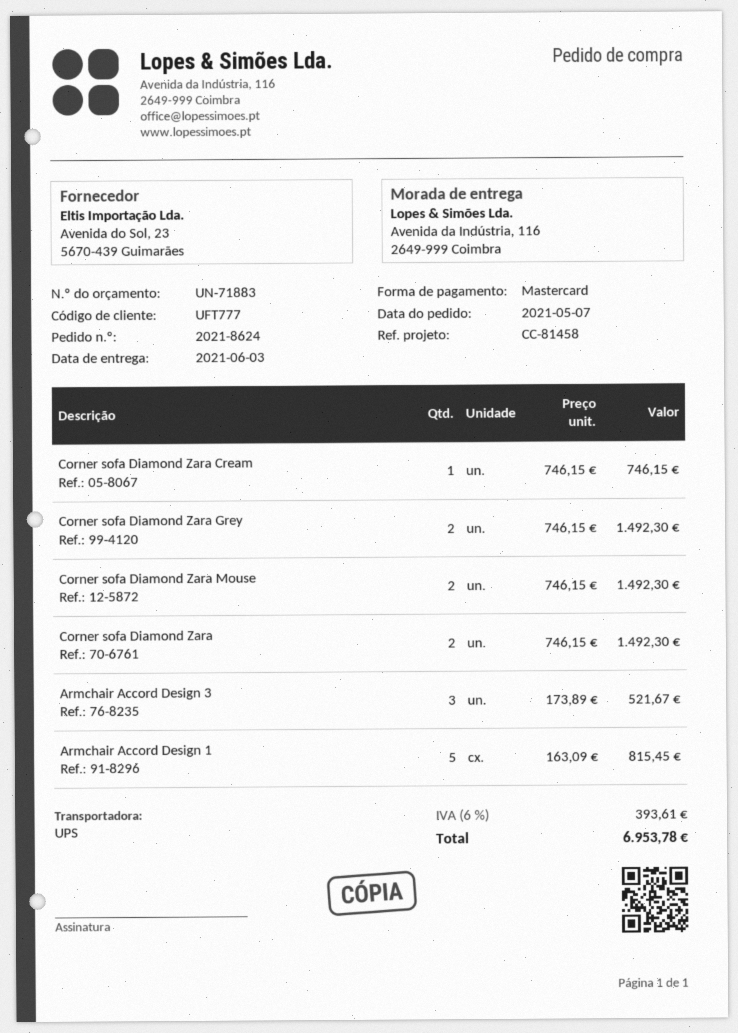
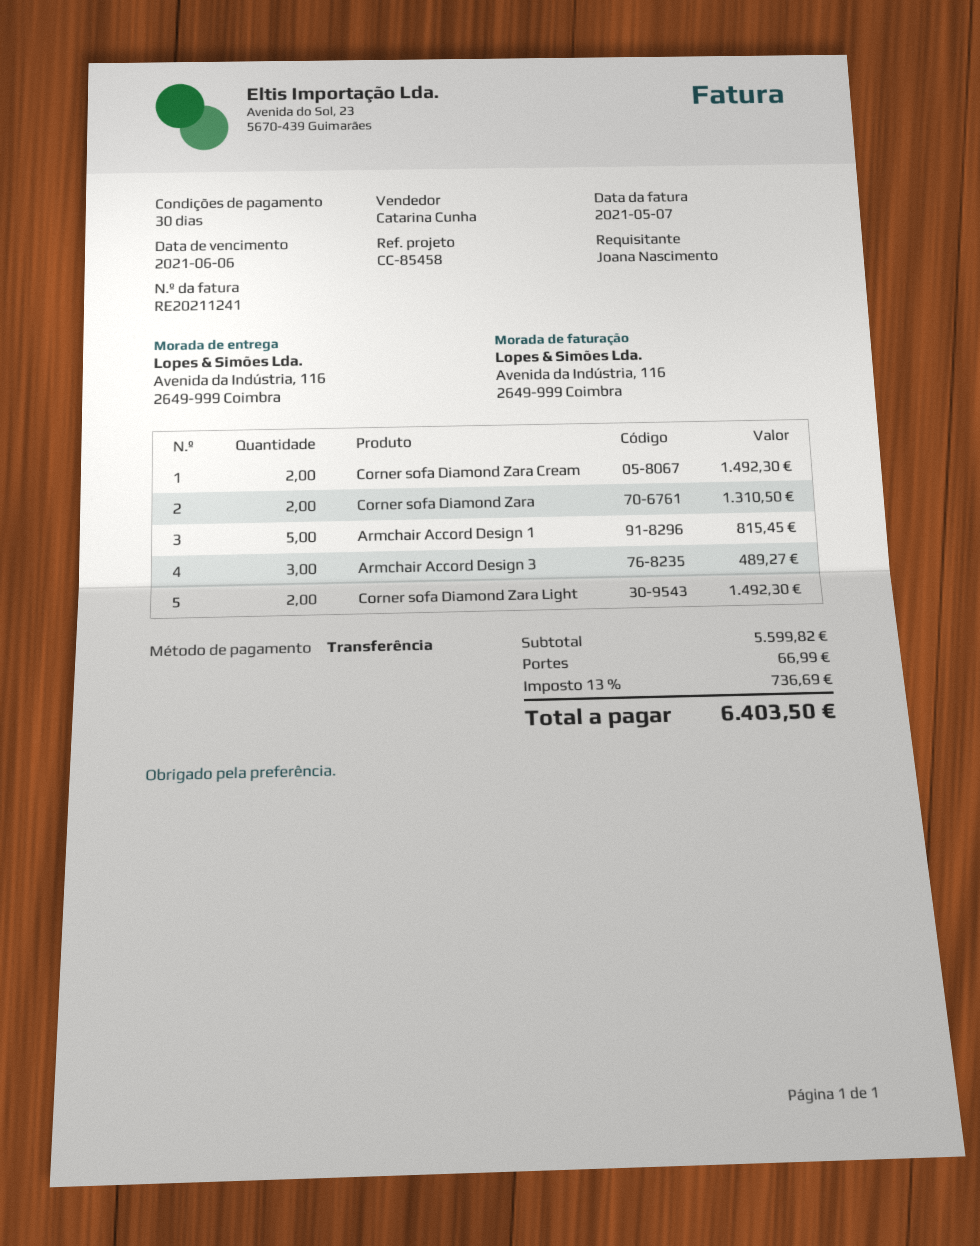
reference: CC-81458 -> CC-85458
payment method: Mastercard -> bank transfer
Corner sofa Diamond Zara Cream: 1 for 746.15 -> 2 for 1492.30
Corner sofa Diamond Zara Grey: 2 for 1492.30 -> none
Corner sofa Diamond Zara Mouse: 2 for 1492.30 -> none
Corner sofa Diamond Zara: 2 for 1492.30 -> 2 for 1310.50
Armchair Accord Design 3: 3 for 521.67 -> 3 for 489.27
Corner sofa Diamond Zara Light: none -> 2 for 1492.30
shipping: none -> 66.99
tax: 6% = 393.61 -> 13% = 736.69
total: 6953.78 -> 6403.50

